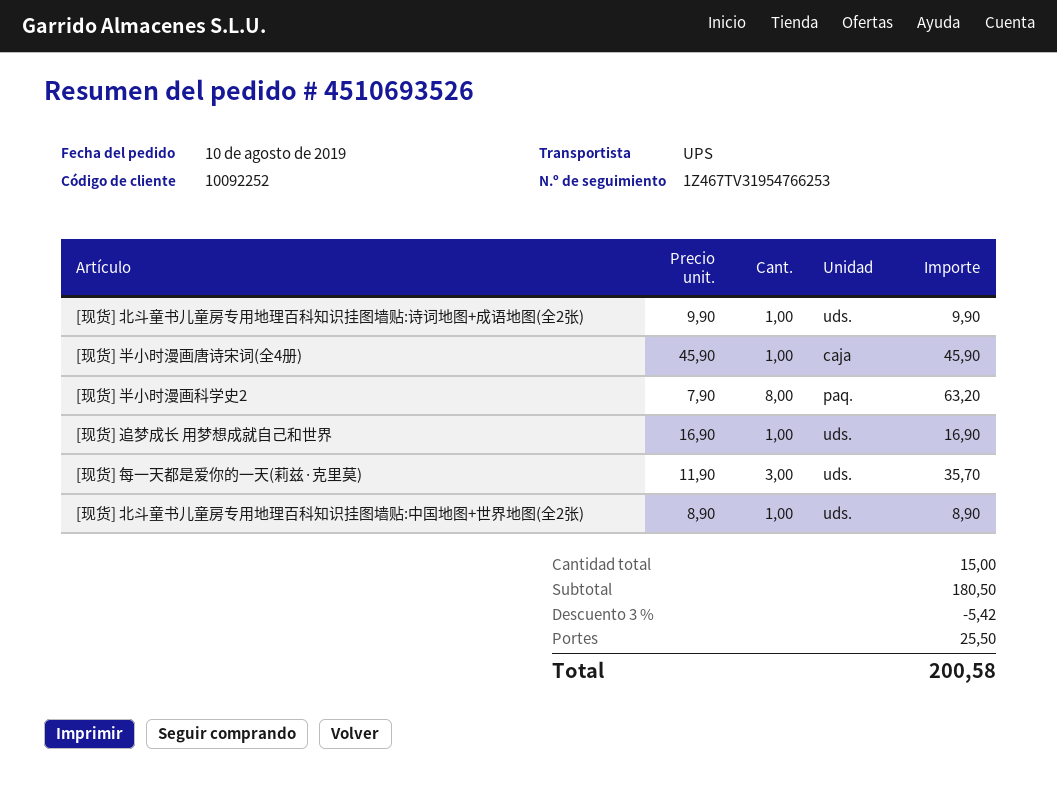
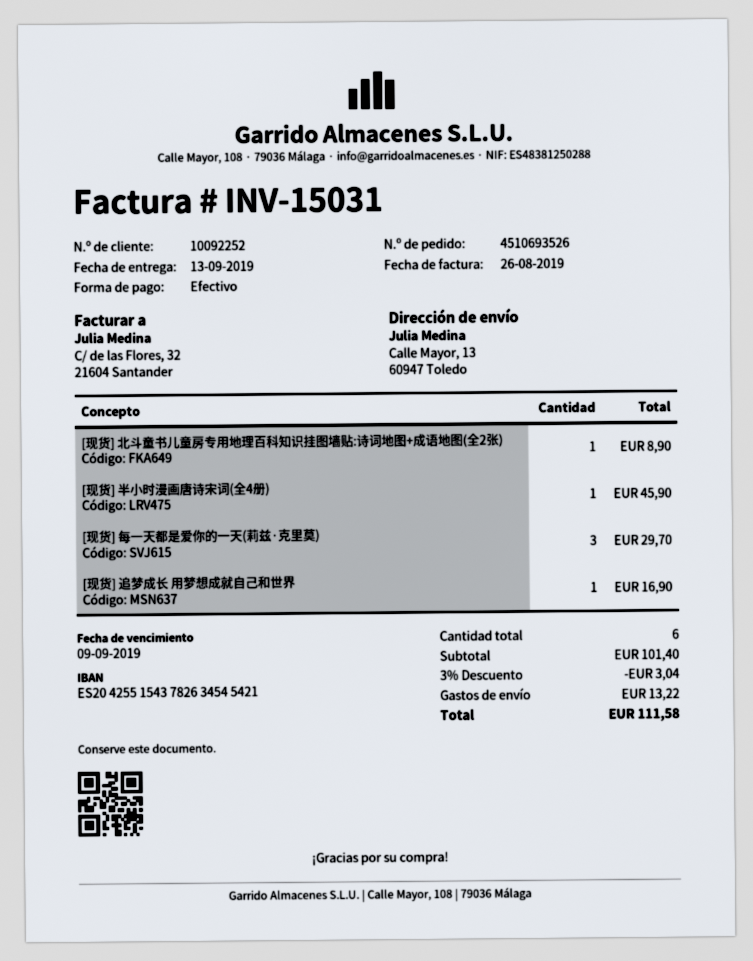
[现货] 北斗童书儿童房专用地理百科知识挂图墙贴:诗词地图+成语地图(全2张): 1 for 9.90 -> 1 for 8.90
[现货] 半小时漫画科学史2: 8 for 63.20 -> none
[现货] 每一天都是爱你的一天(莉兹·克里莫): 3 for 35.70 -> 3 for 29.70
[现货] 北斗童书儿童房专用地理百科知识挂图墙贴:中国地图+世界地图(全2张): 1 for 8.90 -> none
total quantity: 15 -> 6
subtotal: 180.50 -> 101.40
discount: 3% = 5.42 -> 3% = 3.04
shipping: 25.50 -> 13.22
total: 200.58 -> 111.58

